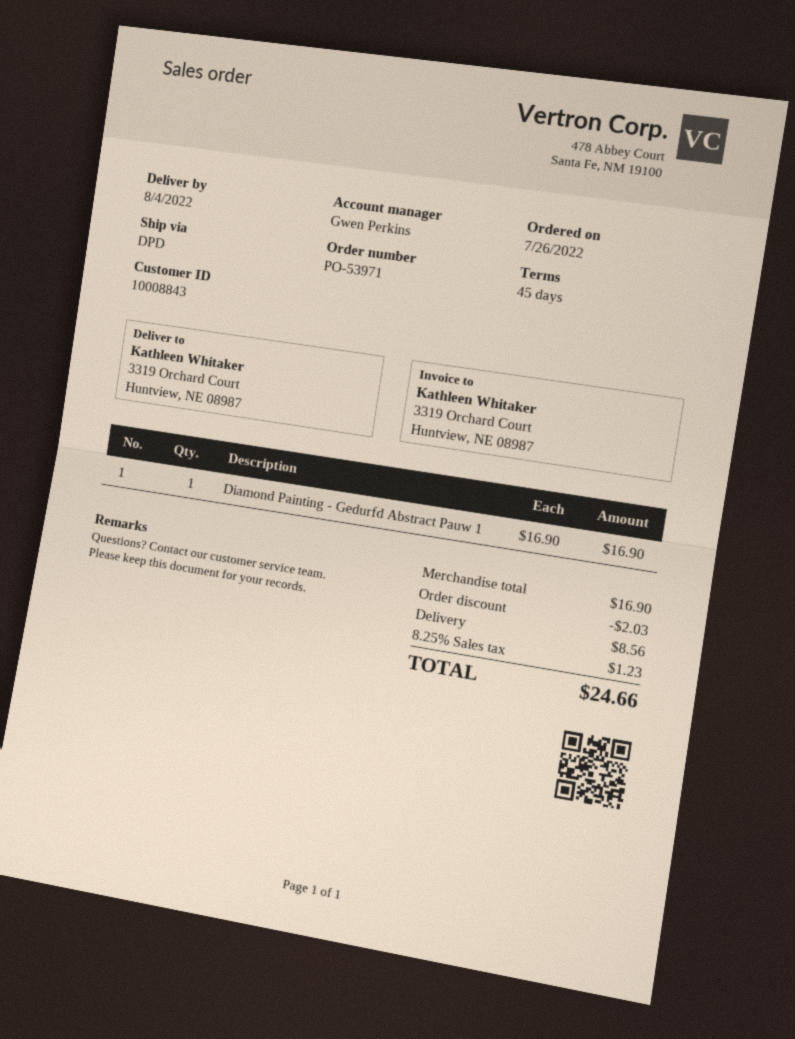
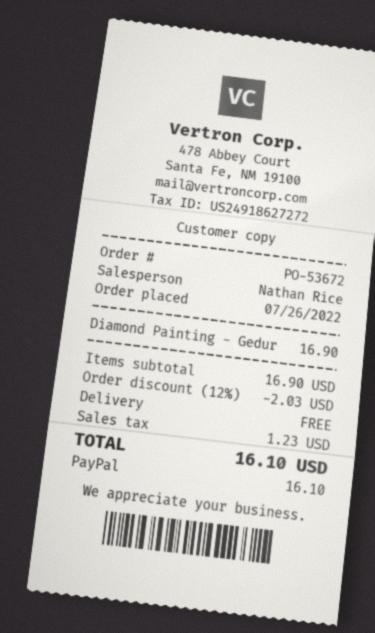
order number: PO-53971 -> PO-53672
sales rep: Gwen Perkins -> Nathan Rice
shipping: 8.56 -> 0.00
total: 24.66 -> 16.10

